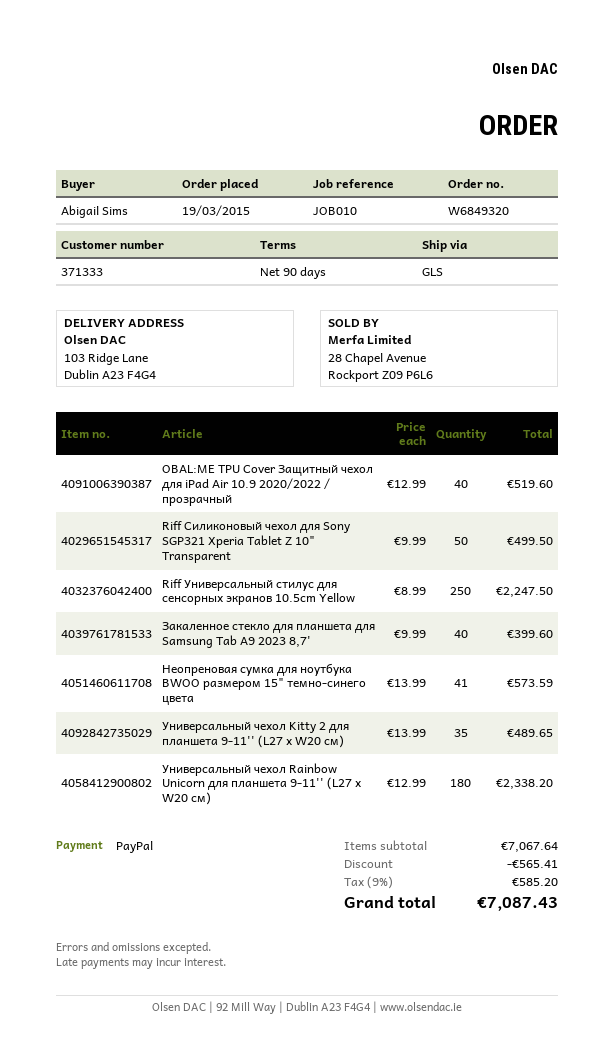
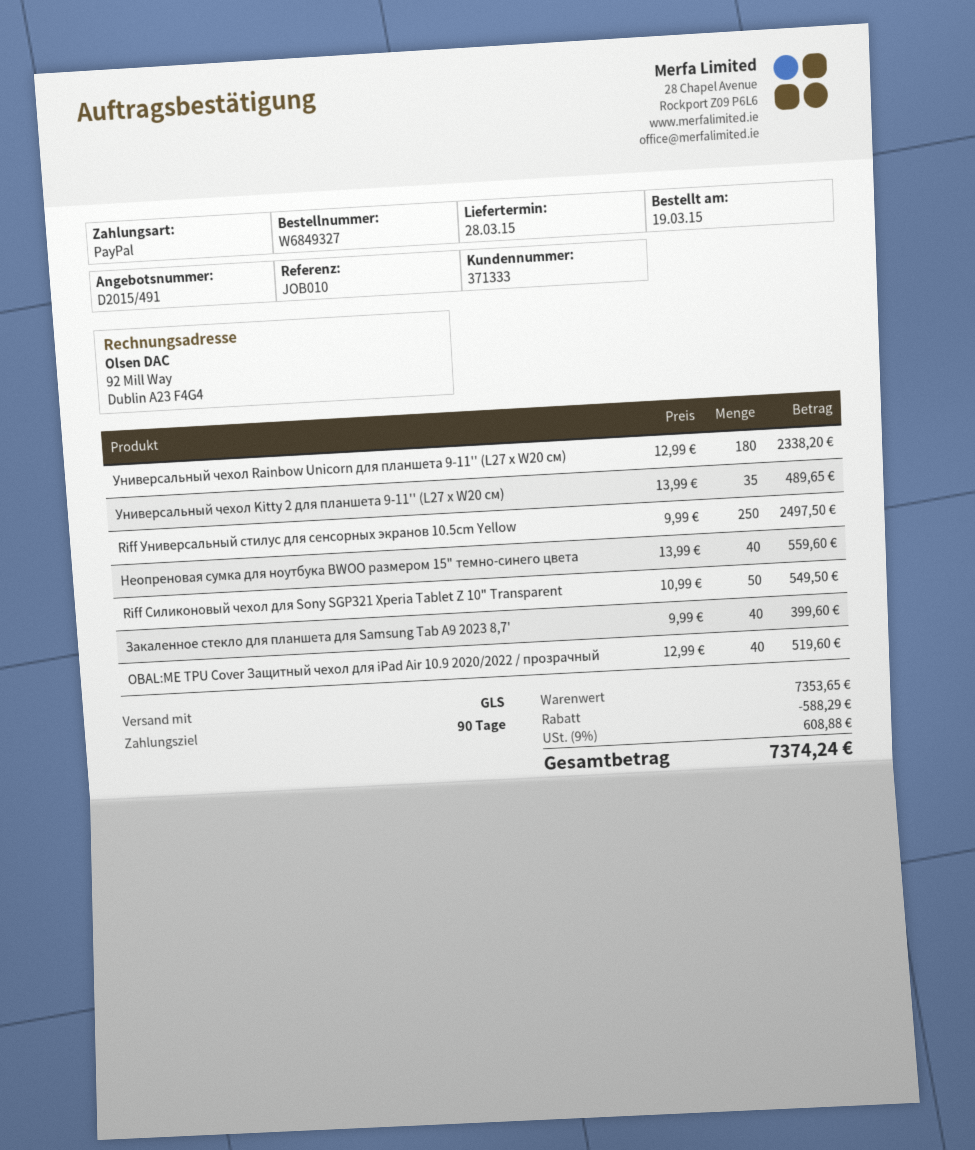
order number: W6849320 -> W6849327
Riff Силиконовый чехол для Sony SGP321 Xperia Tablet Z 10" Transparent: 50 x 9.99 = 499.50 -> 50 x 10.99 = 549.50
Riff Универсальный стилус для сенсорных экранов 10.5cm Yellow: 250 x 8.99 = 2247.50 -> 250 x 9.99 = 2497.50
Неопреновая сумка для ноутбука BWOO размером 15" темно-синего цвета: 41 x 13.99 = 573.59 -> 40 x 13.99 = 559.60
subtotal: 7067.64 -> 7353.65
discount: 565.41 -> 588.29
tax: 9% = 585.20 -> 9% = 608.88
total: 7087.43 -> 7374.24

